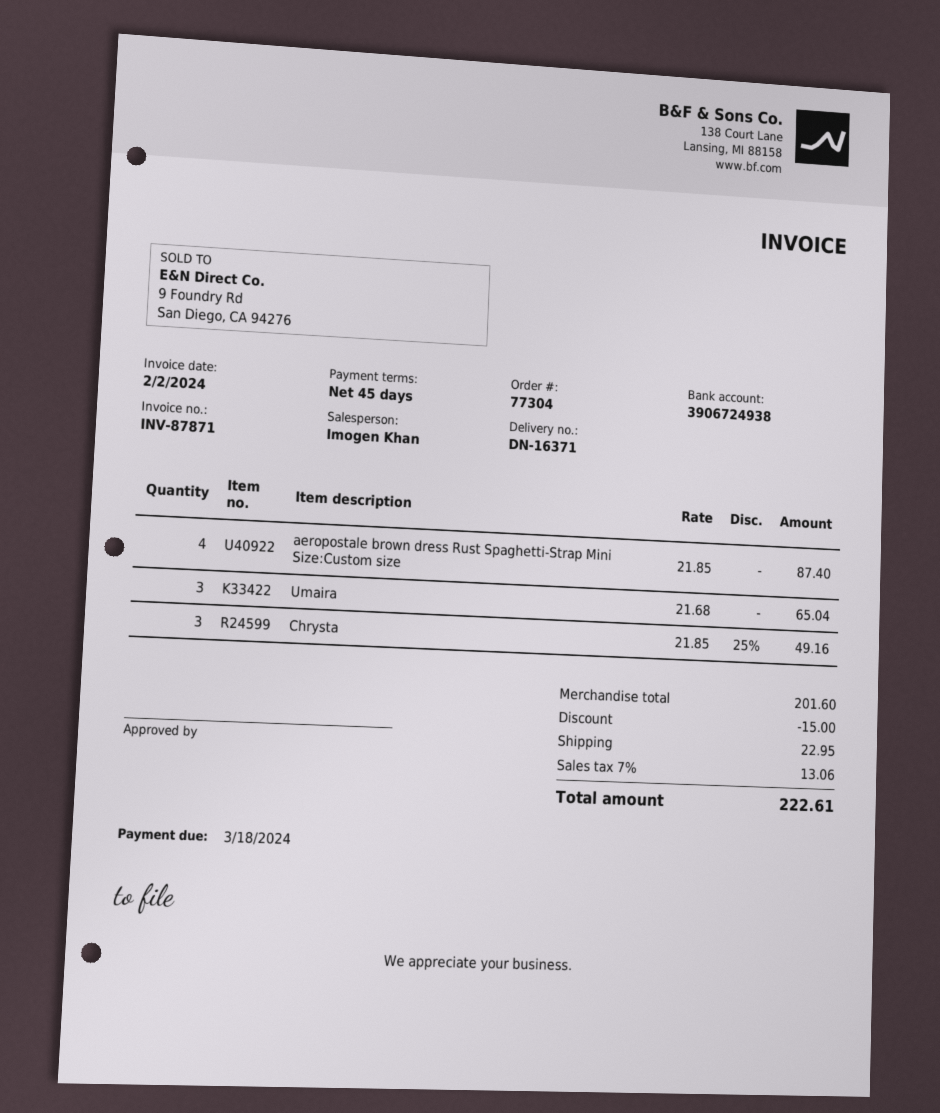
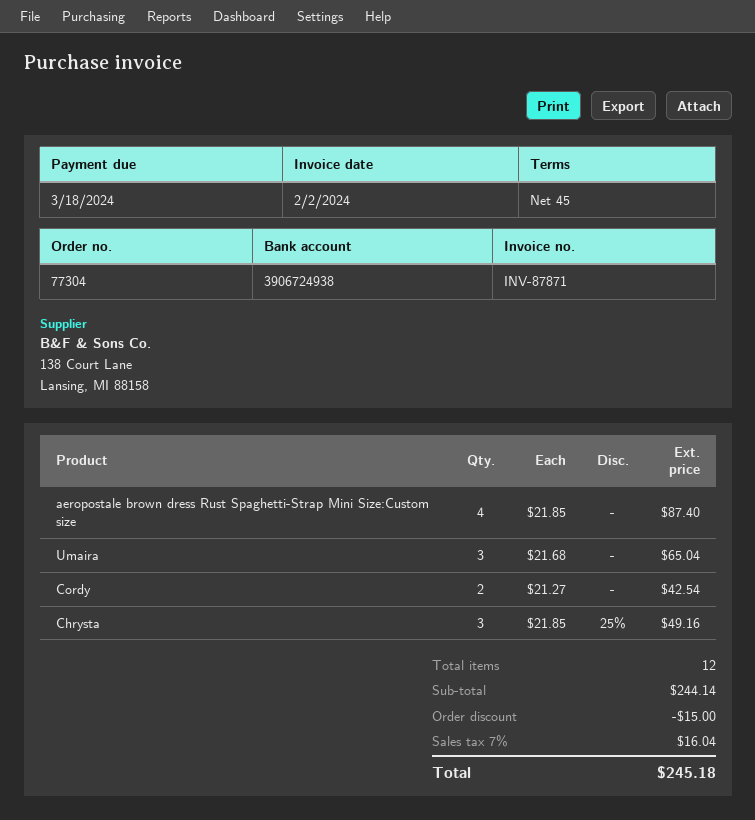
Cordy: none -> 2 x 21.27 = 42.54
subtotal: 201.60 -> 244.14
shipping: 22.95 -> none
tax: 7% = 13.06 -> 7% = 16.04
total: 222.61 -> 245.18

